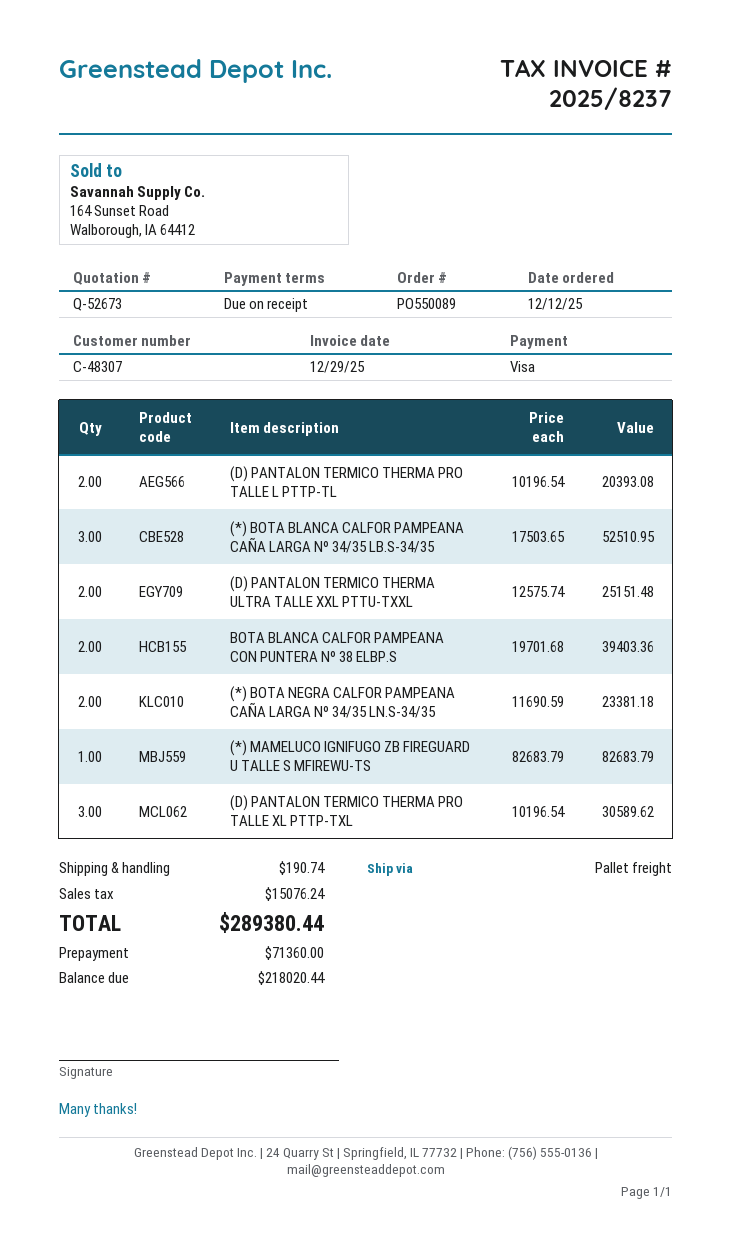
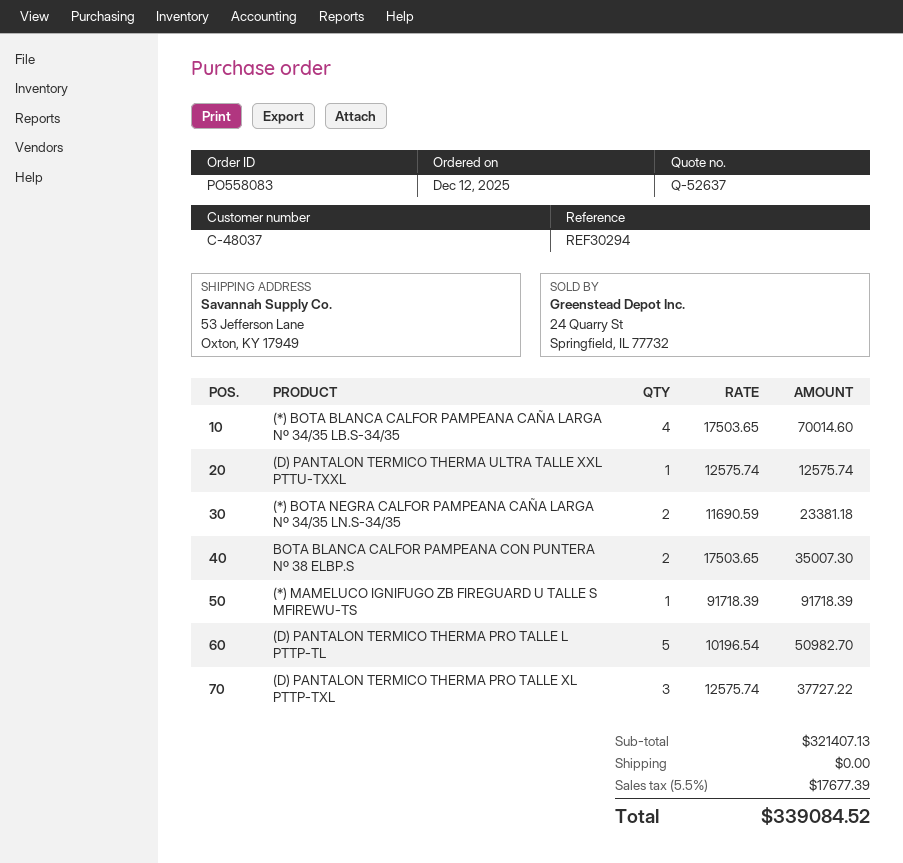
quote number: Q-52673 -> Q-52637
order number: PO550089 -> PO558083
customer number: C-48307 -> C-48037
(D) PANTALON TERMICO THERMA PRO TALLE L PTTP-TL: 2 x 10196.54 = 20393.08 -> 5 x 10196.54 = 50982.70
(*) BOTA BLANCA CALFOR PAMPEANA CAÑA LARGA Nº 34/35 LB.S-34/35: 3 x 17503.65 = 52510.95 -> 4 x 17503.65 = 70014.60
(D) PANTALON TERMICO THERMA ULTRA TALLE XXL PTTU-TXXL: 2 x 12575.74 = 25151.48 -> 1 x 12575.74 = 12575.74
BOTA BLANCA CALFOR PAMPEANA CON PUNTERA Nº 38 ELBP.S: 2 x 19701.68 = 39403.36 -> 2 x 17503.65 = 35007.30
(*) MAMELUCO IGNIFUGO ZB FIREGUARD U TALLE S MFIREWU-TS: 1 x 82683.79 = 82683.79 -> 1 x 91718.39 = 91718.39
(D) PANTALON TERMICO THERMA PRO TALLE XL PTTP-TXL: 3 x 10196.54 = 30589.62 -> 3 x 12575.74 = 37727.22
shipping: 190.74 -> 0.00
tax: 15076.24 -> 17677.39
total: 289380.44 -> 339084.52

